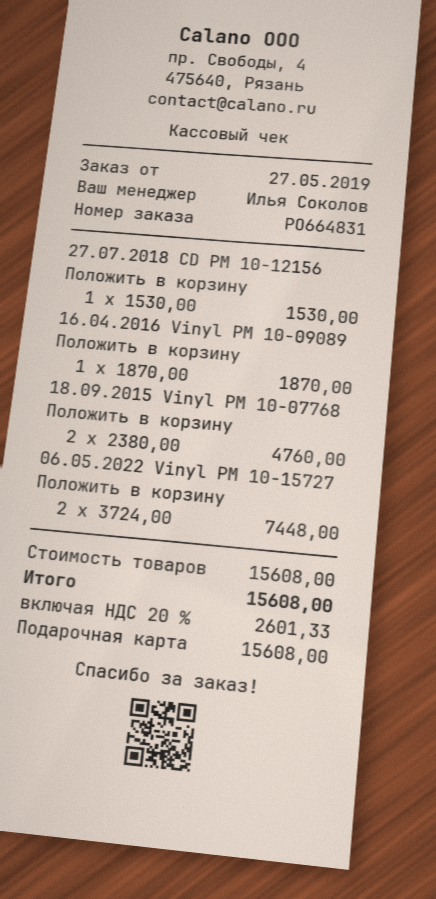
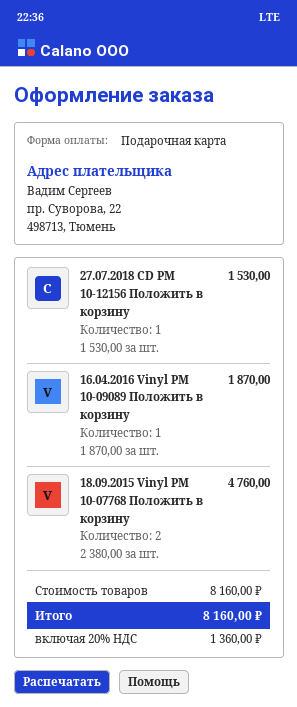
06.05.2022 Vinyl PM 10-15727 Положить в корзину: 2 x 3724.00 = 7448.00 -> none
subtotal: 15608.00 -> 8160.00
tax: 20% = 2601.33 -> 20% = 1360.00
total: 15608.00 -> 8160.00

